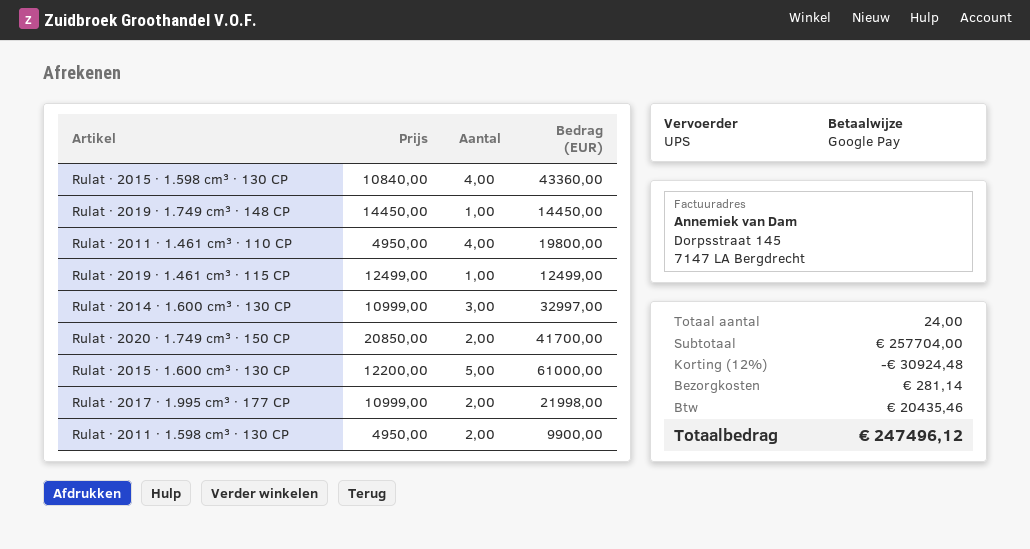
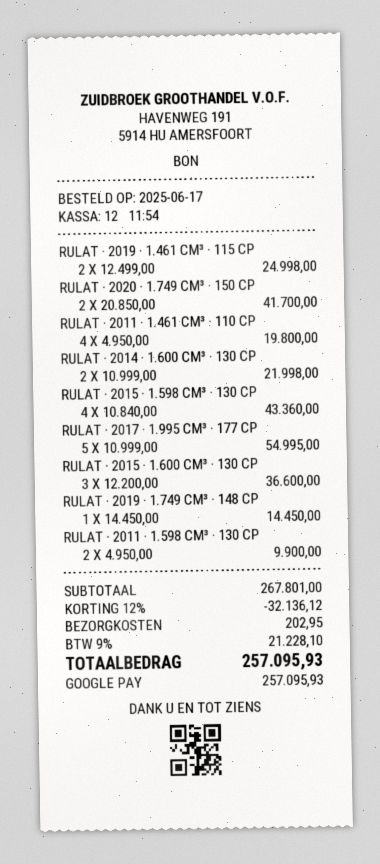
Rulat · 2019 · 1.461 cm³ · 115 CP: 1 x 12499.00 = 12499.00 -> 2 x 12499.00 = 24998.00
Rulat · 2014 · 1.600 cm³ · 130 CP: 3 x 10999.00 = 32997.00 -> 2 x 10999.00 = 21998.00
Rulat · 2015 · 1.600 cm³ · 130 CP: 5 x 12200.00 = 61000.00 -> 3 x 12200.00 = 36600.00
Rulat · 2017 · 1.995 cm³ · 177 CP: 2 x 10999.00 = 21998.00 -> 5 x 10999.00 = 54995.00
subtotal: 257704.00 -> 267801.00
discount: 12% = 30924.48 -> 12% = 32136.12
shipping: 281.14 -> 202.95
tax: 20435.46 -> 21228.10
total: 247496.12 -> 257095.93

